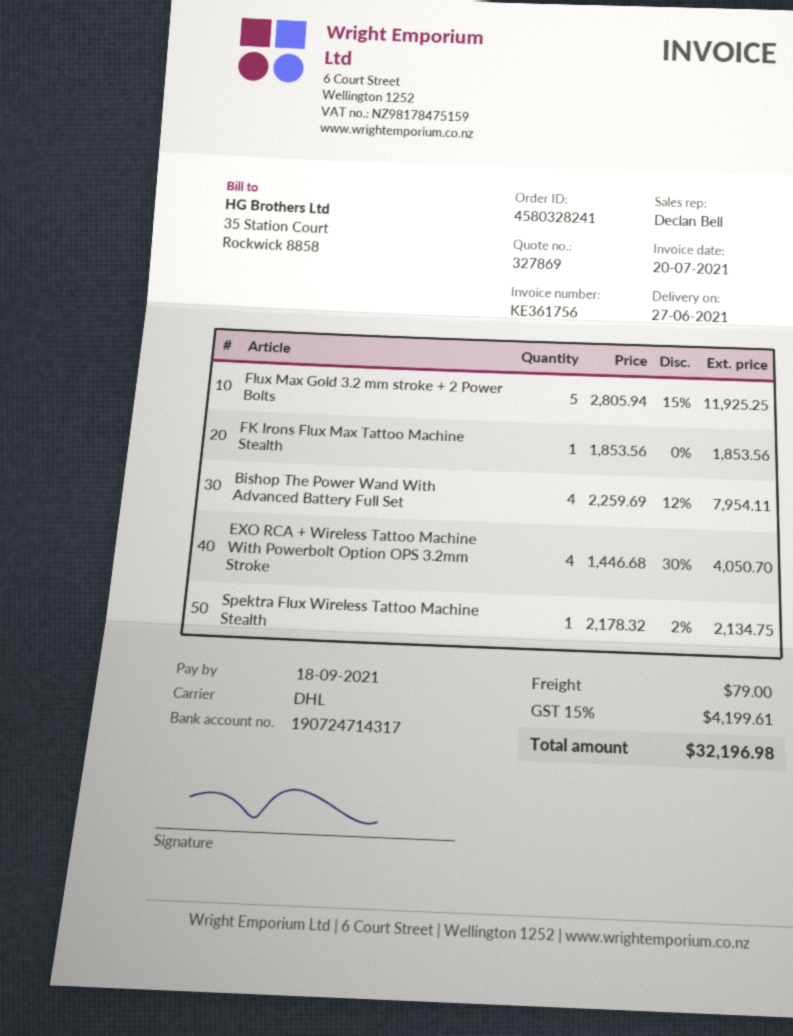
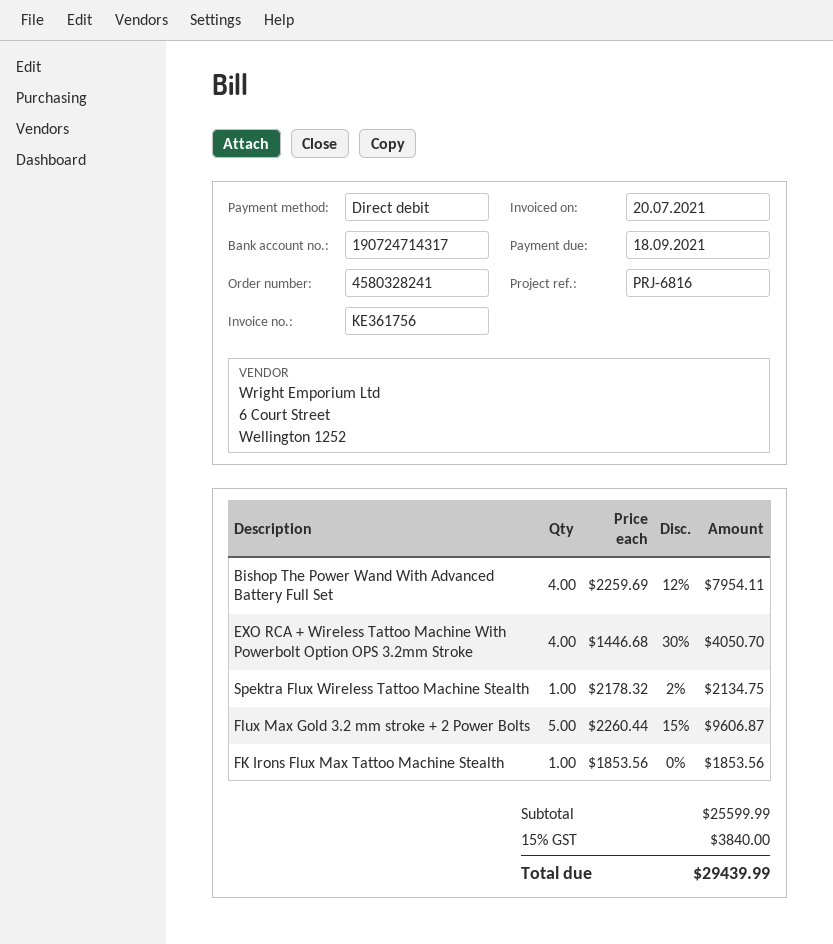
Flux Max Gold 3.2 mm stroke + 2 Power Bolts: 5 x 2805.94 - 15% = 11925.25 -> 5 x 2260.44 - 15% = 9606.87
shipping: 79.00 -> none
tax: 15% = 4199.61 -> 15% = 3840.00
total: 32196.98 -> 29439.99

